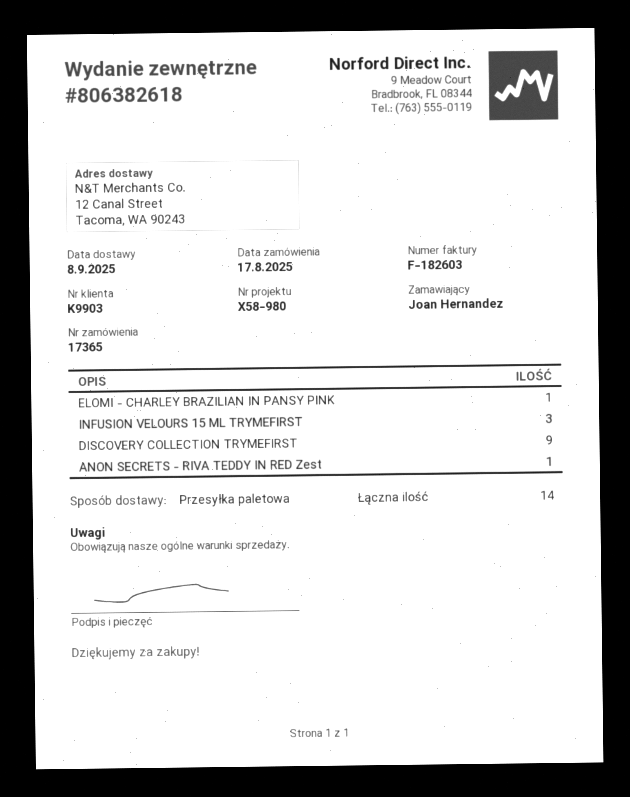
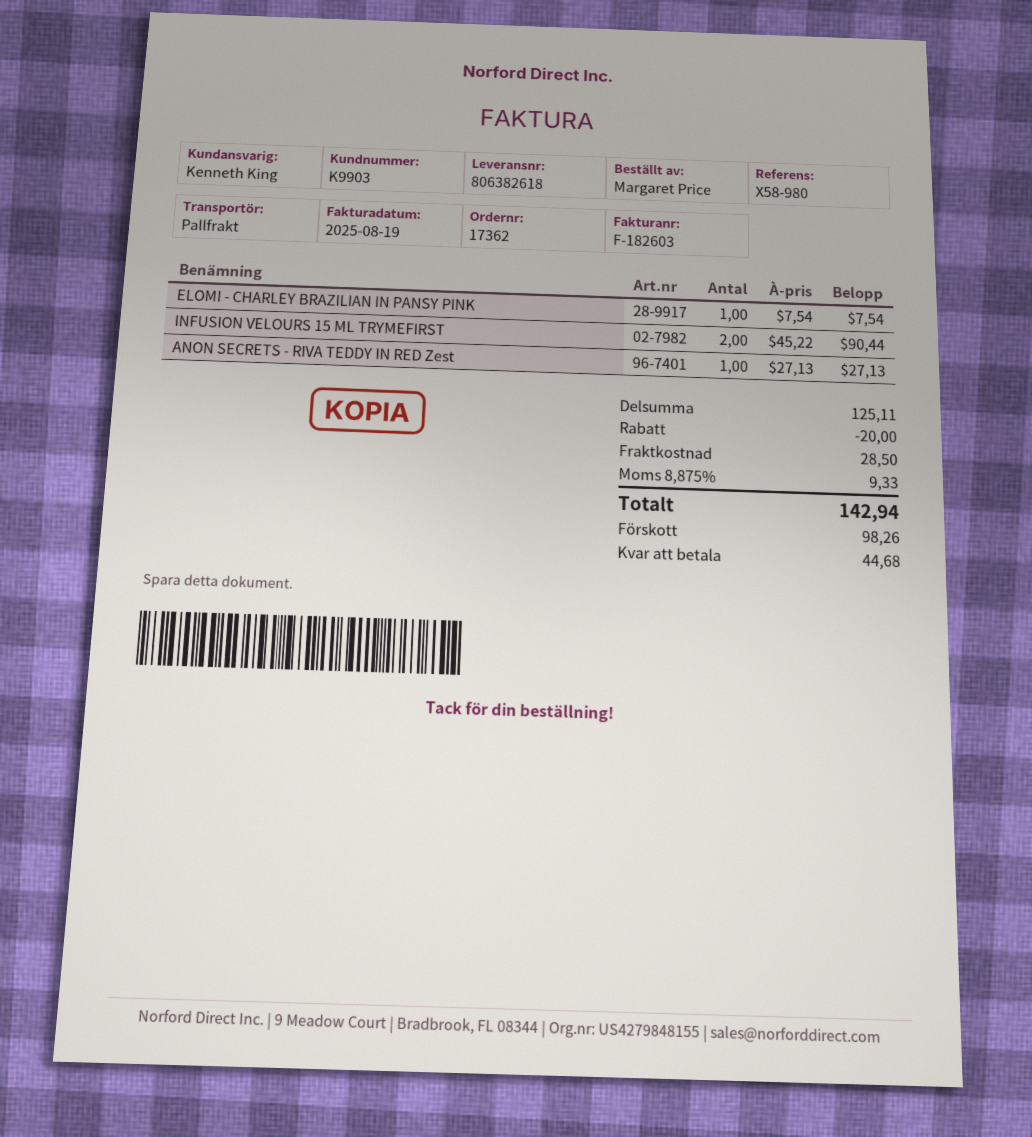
order number: 17365 -> 17362
ordered by: Joan Hernandez -> Margaret Price
INFUSION VELOURS 15 ML TRYMEFIRST: 3 -> 2
DISCOVERY COLLECTION TRYMEFIRST: 9 -> none

